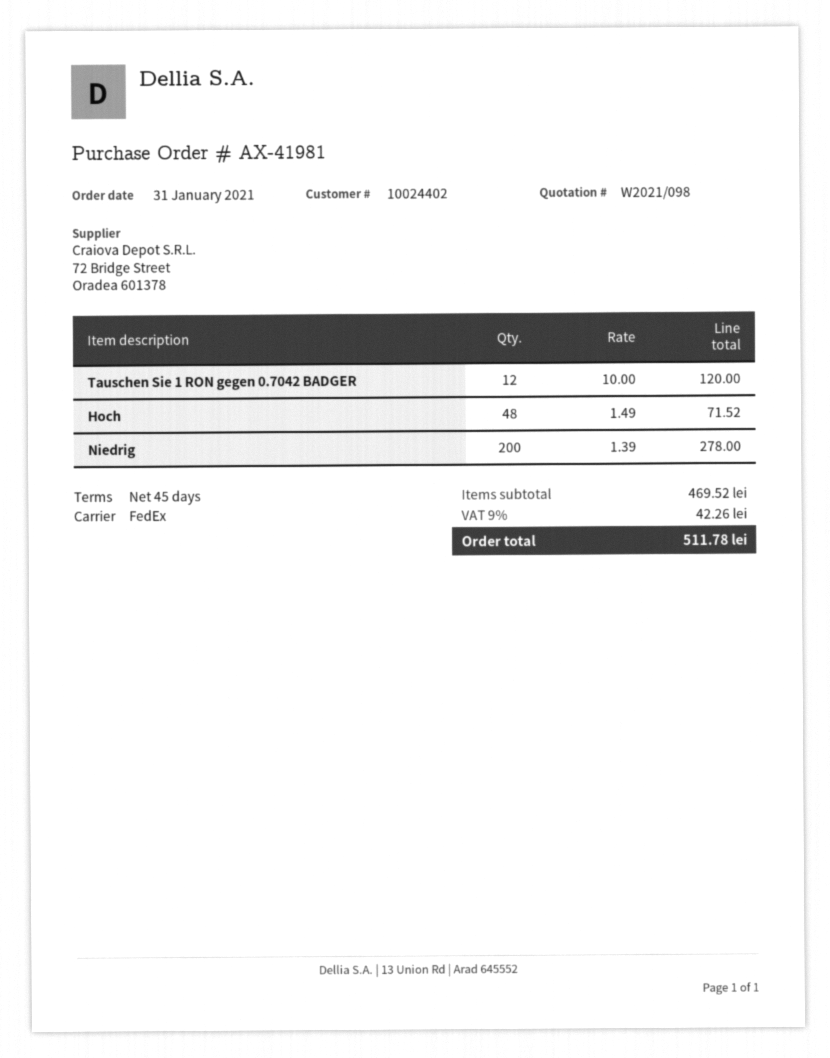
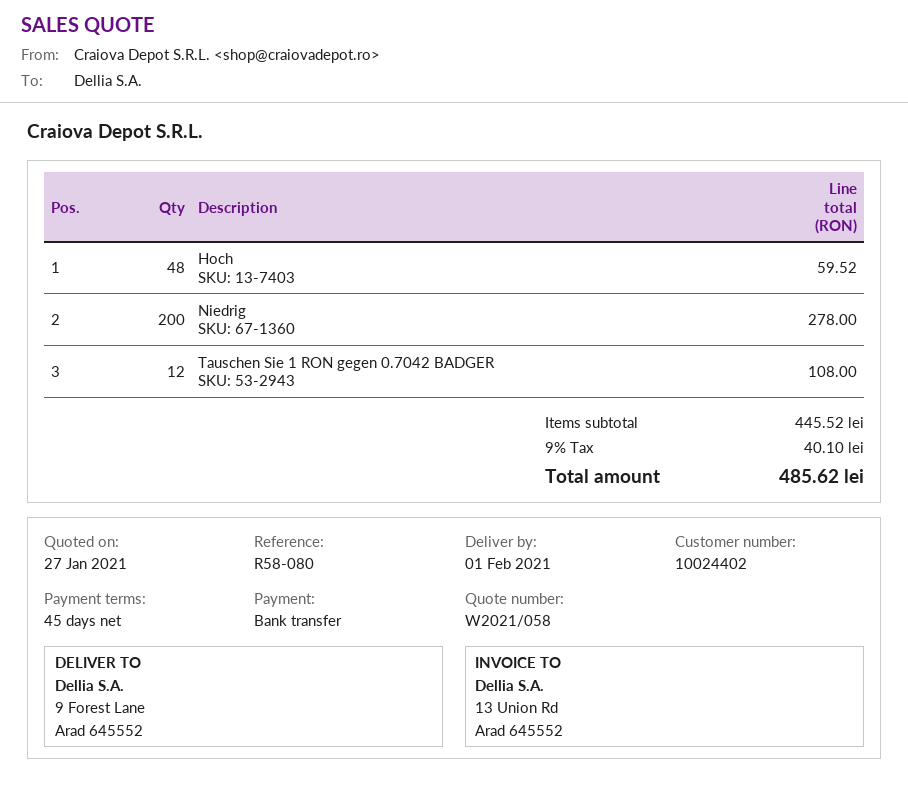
quote number: W2021/098 -> W2021/058
Tauschen Sie 1 RON gegen 0.7042 BADGER: 12 for 120.00 -> 12 for 108.00
Hoch: 48 for 71.52 -> 48 for 59.52
subtotal: 469.52 -> 445.52
tax: 9% = 42.26 -> 9% = 40.10
total: 511.78 -> 485.62

